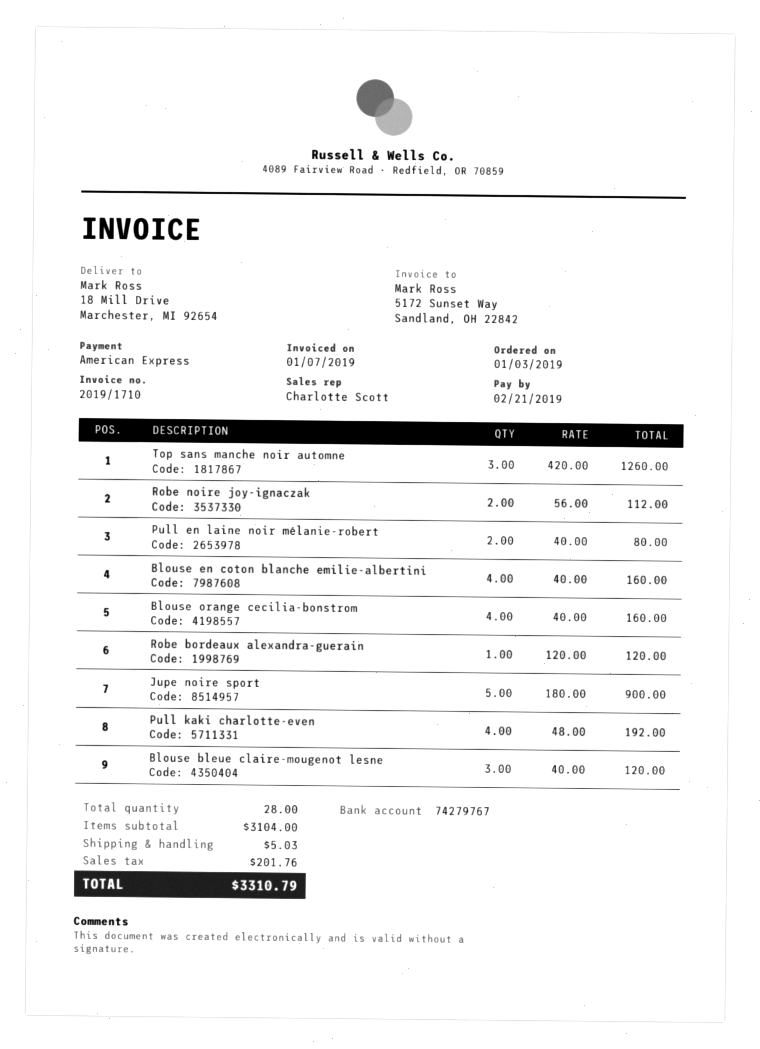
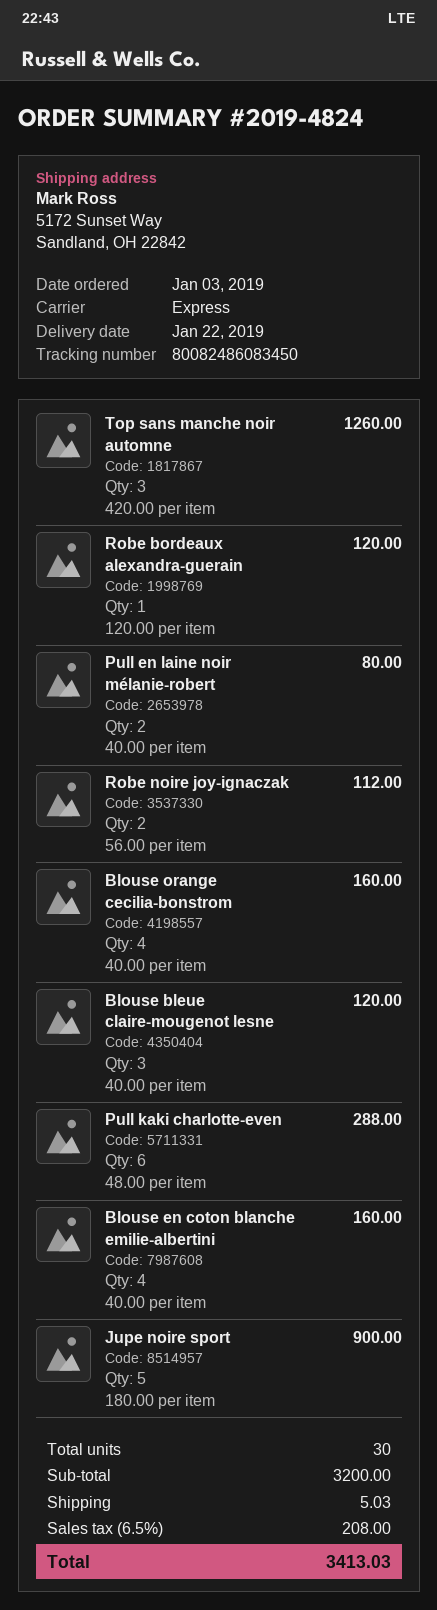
ship to: 18 Mill Drive, Marchester, MI 92654 -> 5172 Sunset Way, Sandland, OH 22842
Pull kaki charlotte-even: 4 x 48.00 = 192.00 -> 6 x 48.00 = 288.00
total quantity: 28 -> 30
subtotal: 3104.00 -> 3200.00
tax: 201.76 -> 208.00
total: 3310.79 -> 3413.03

